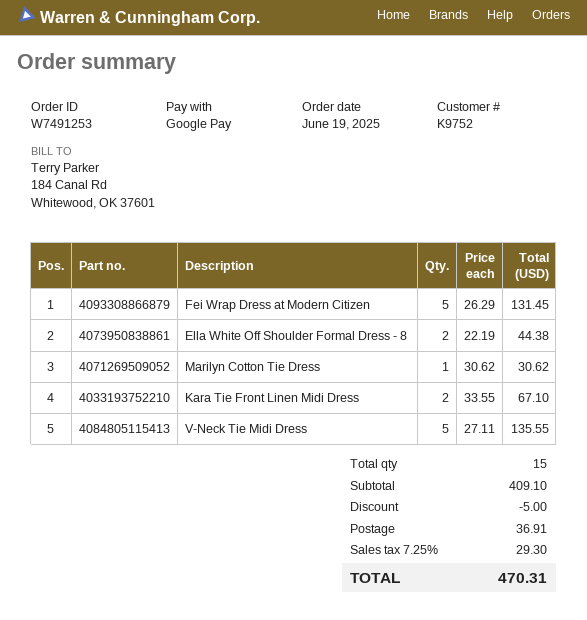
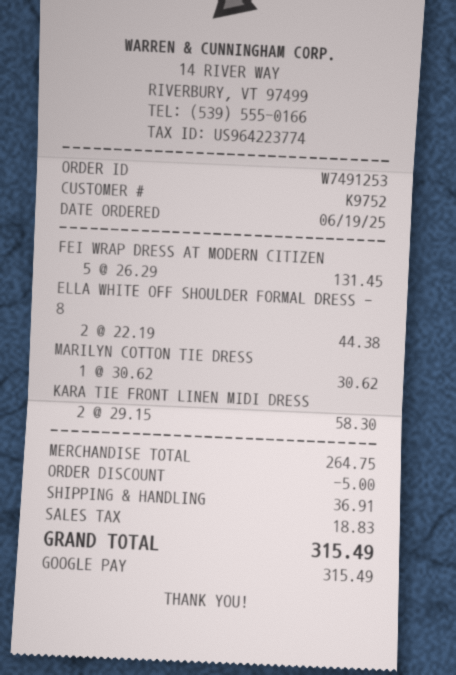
Kara Tie Front Linen Midi Dress: 2 x 33.55 = 67.10 -> 2 x 29.15 = 58.30
V-Neck Tie Midi Dress: 5 x 27.11 = 135.55 -> none
subtotal: 409.10 -> 264.75
tax: 29.30 -> 18.83
total: 470.31 -> 315.49

